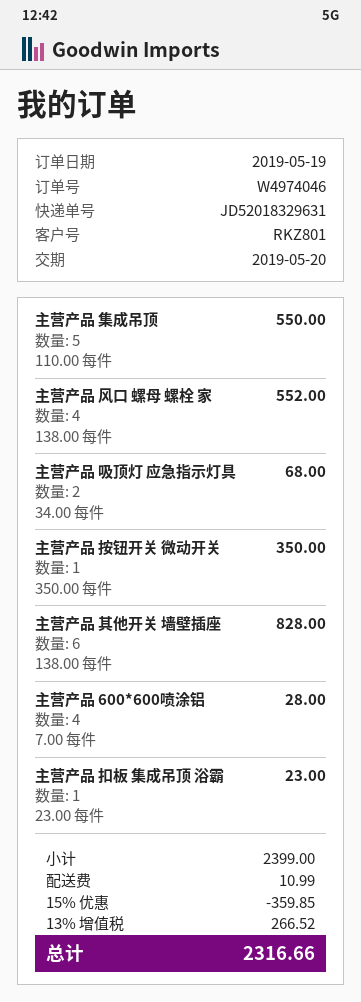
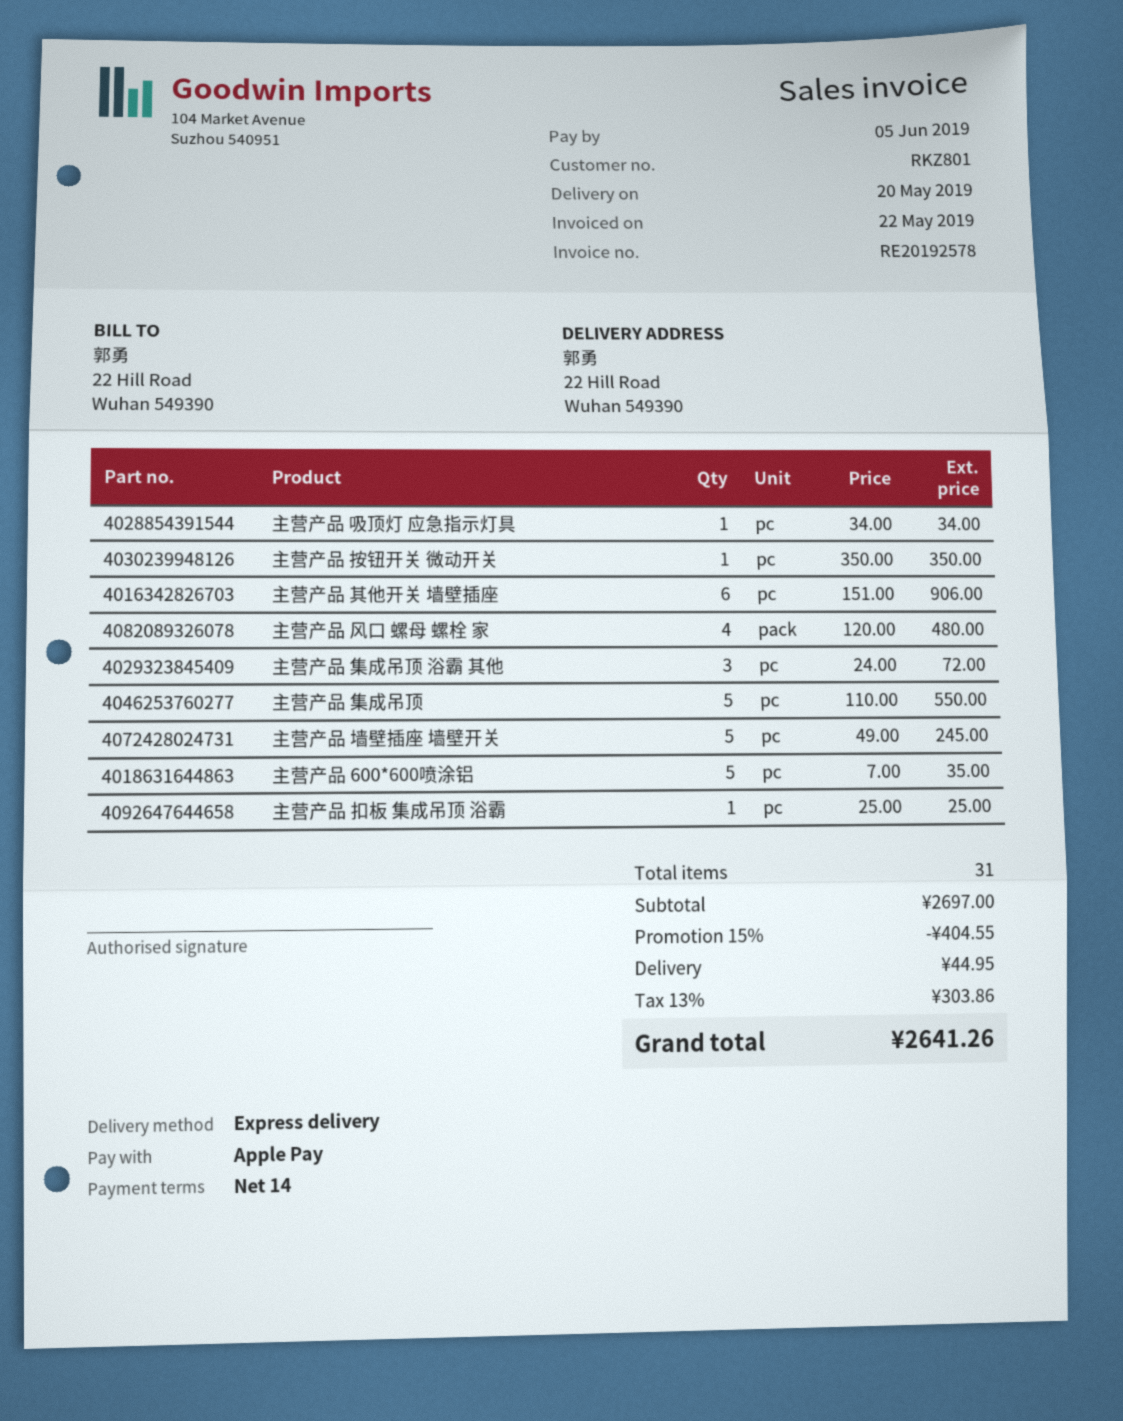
主营产品 风口 螺母 螺栓 家: 4 x 138.00 = 552.00 -> 4 x 120.00 = 480.00
主营产品 吸顶灯 应急指示灯具: 2 x 34.00 = 68.00 -> 1 x 34.00 = 34.00
主营产品 其他开关 墙壁插座: 6 x 138.00 = 828.00 -> 6 x 151.00 = 906.00
主营产品 600*600喷涂铝: 4 x 7.00 = 28.00 -> 5 x 7.00 = 35.00
主营产品 扣板 集成吊顶 浴霸: 1 x 23.00 = 23.00 -> 1 x 25.00 = 25.00
主营产品 集成吊顶 浴霸 其他: none -> 3 x 24.00 = 72.00
主营产品 墙壁插座 墙壁开关: none -> 5 x 49.00 = 245.00
subtotal: 2399.00 -> 2697.00
discount: 15% = 359.85 -> 15% = 404.55
shipping: 10.99 -> 44.95
tax: 13% = 266.52 -> 13% = 303.86
total: 2316.66 -> 2641.26

